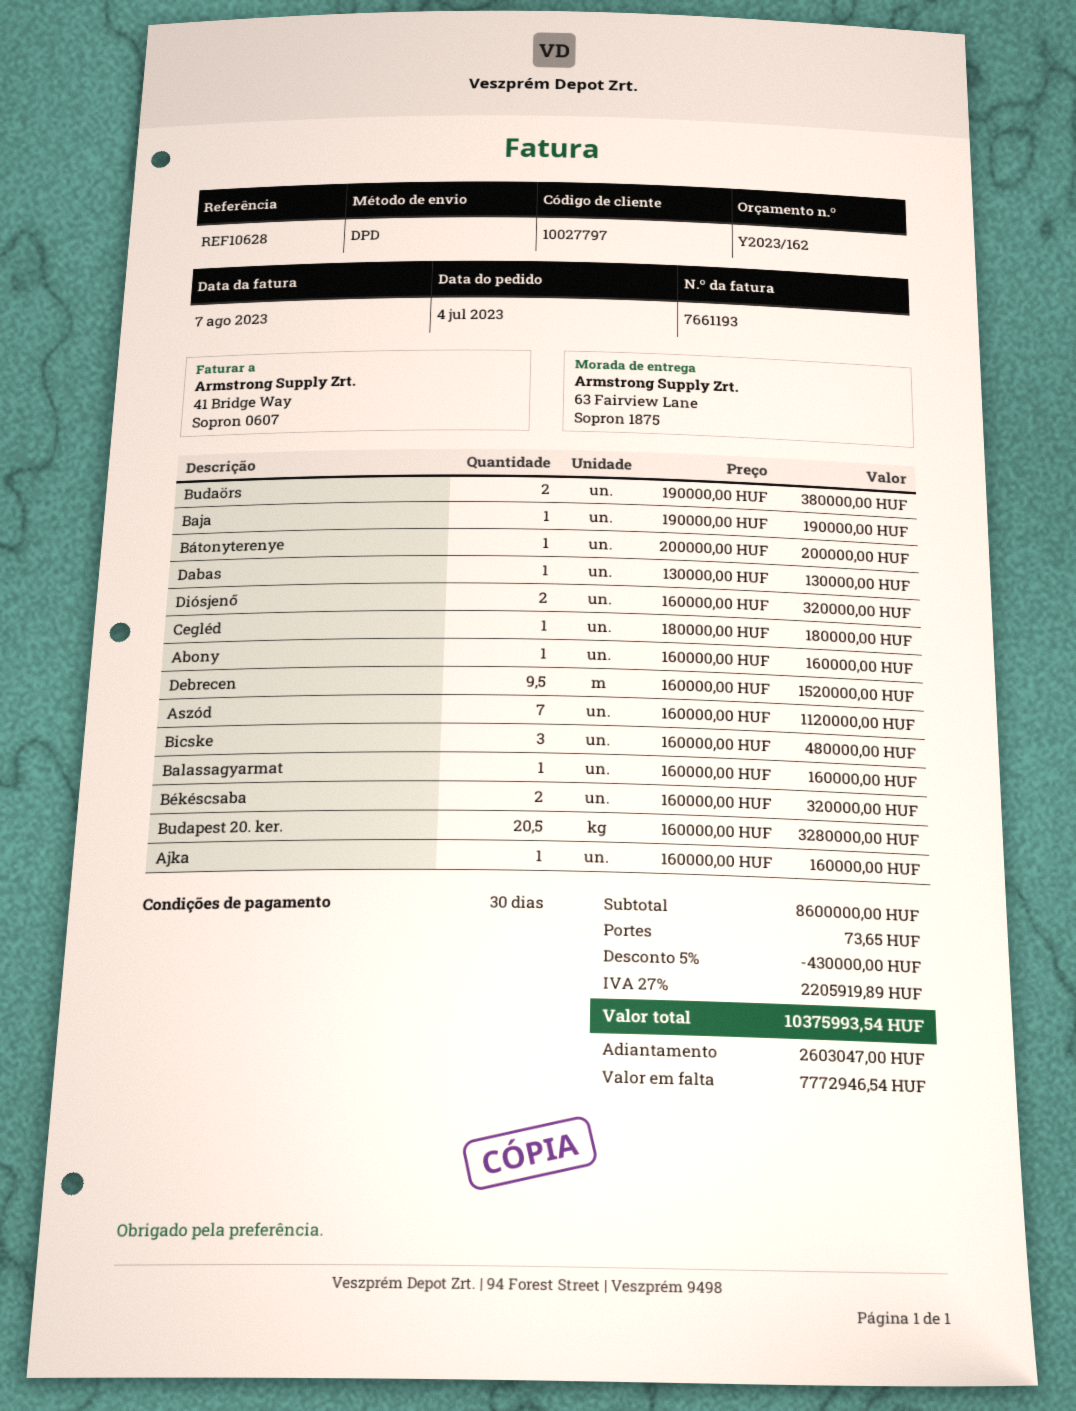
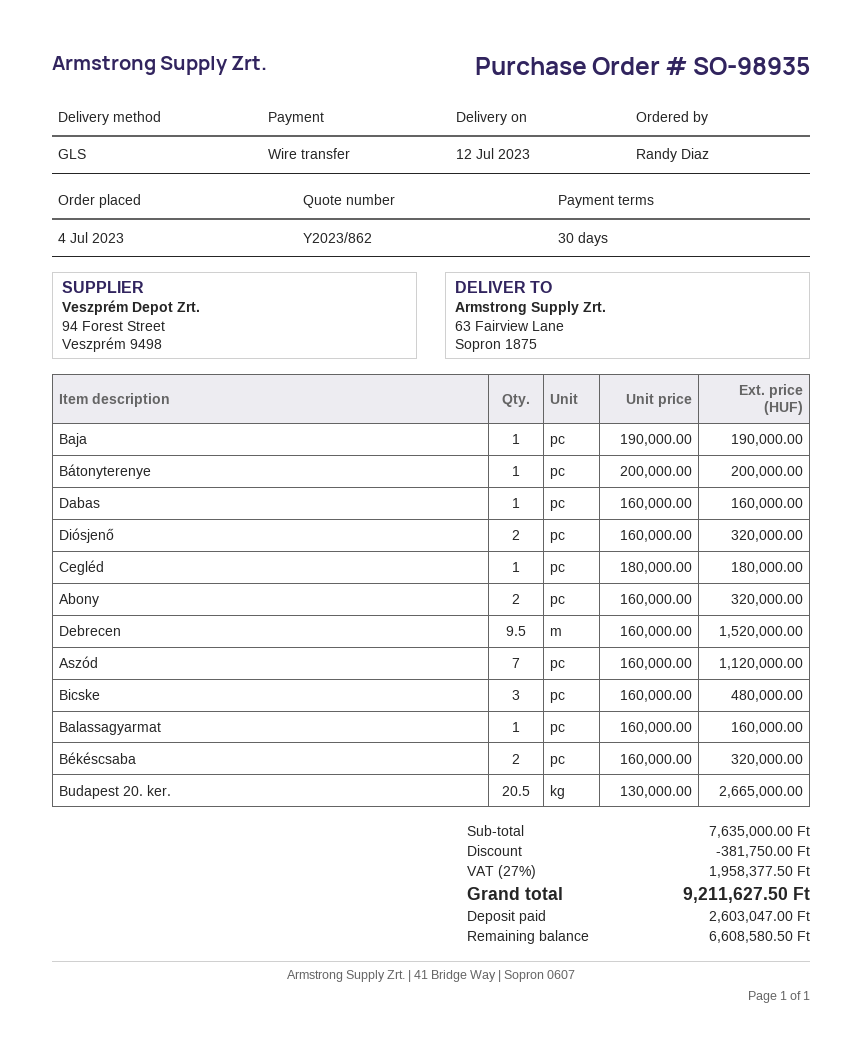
quote number: Y2023/162 -> Y2023/862
shipping method: DPD -> GLS
Budaörs: 2 x 190000.00 = 380000.00 -> none
Dabas: 1 x 130000.00 = 130000.00 -> 1 x 160000.00 = 160000.00
Abony: 1 x 160000.00 = 160000.00 -> 2 x 160000.00 = 320000.00
Budapest 20. ker.: 20.5 x 160000.00 = 3280000.00 -> 20.5 x 130000.00 = 2665000.00
Ajka: 1 x 160000.00 = 160000.00 -> none
subtotal: 8600000.00 -> 7635000.00
discount: 430000.00 -> 381750.00
shipping: 73.65 -> none
tax: 27% = 2205919.89 -> 27% = 1958377.50
total: 10375993.54 -> 9211627.50
balance: 7772946.54 -> 6608580.50

